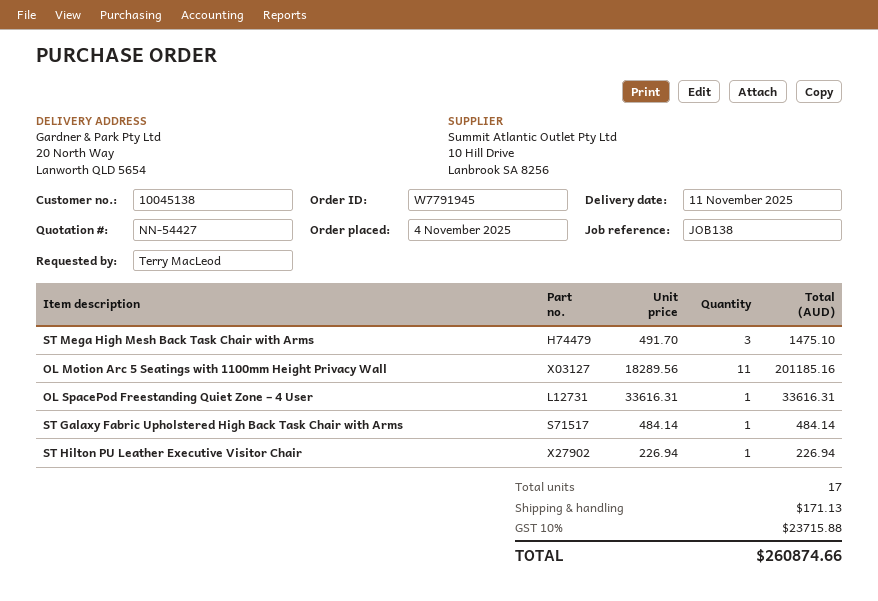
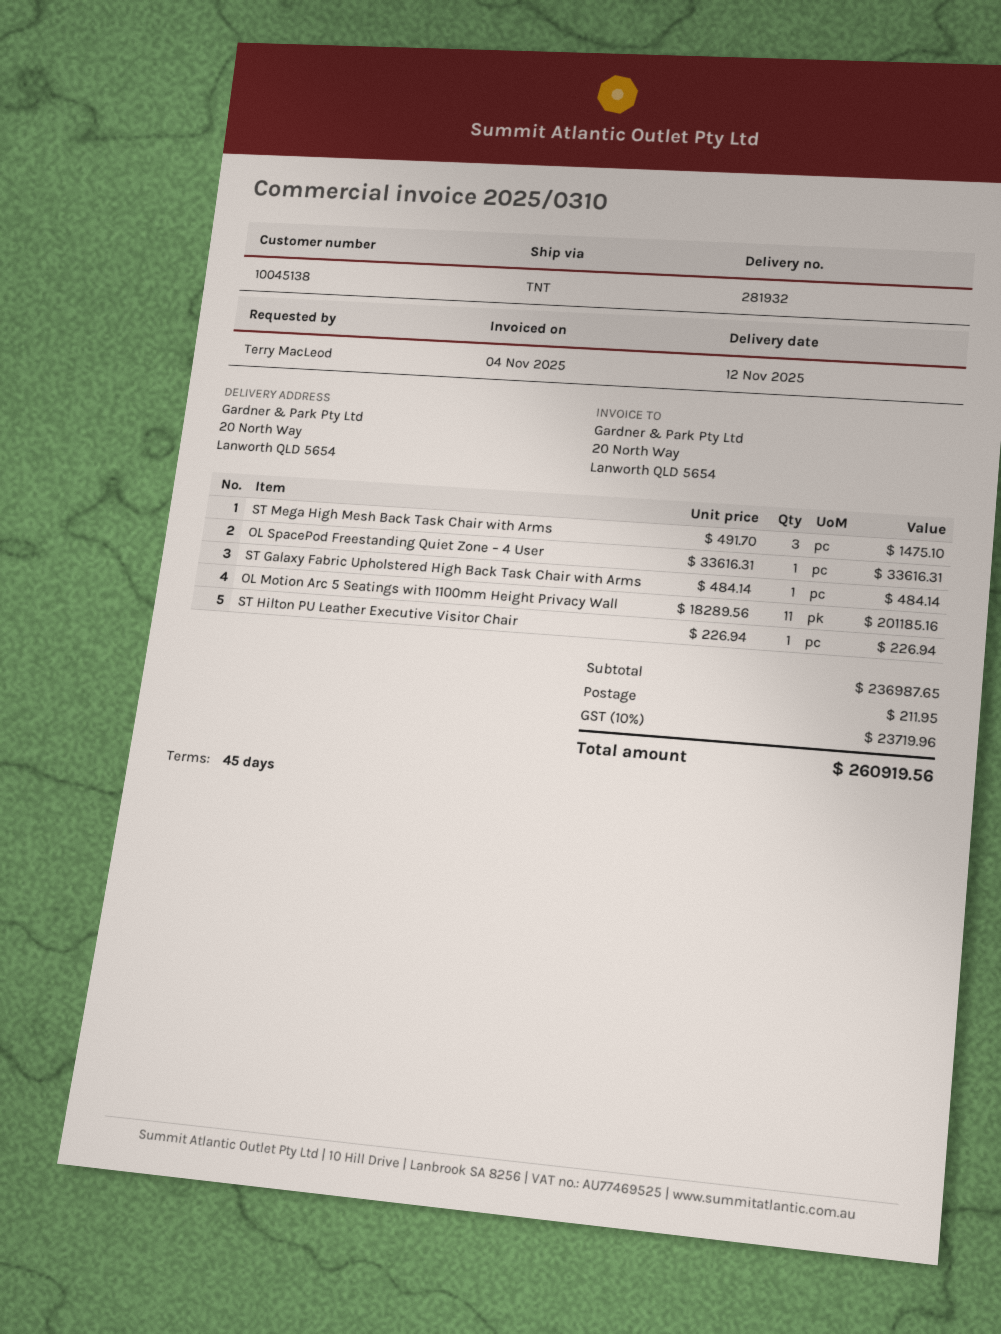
delivery date: 2025-11-11 -> 2025-11-12
shipping: 171.13 -> 211.95
tax: 10% = 23715.88 -> 10% = 23719.96
total: 260874.66 -> 260919.56

